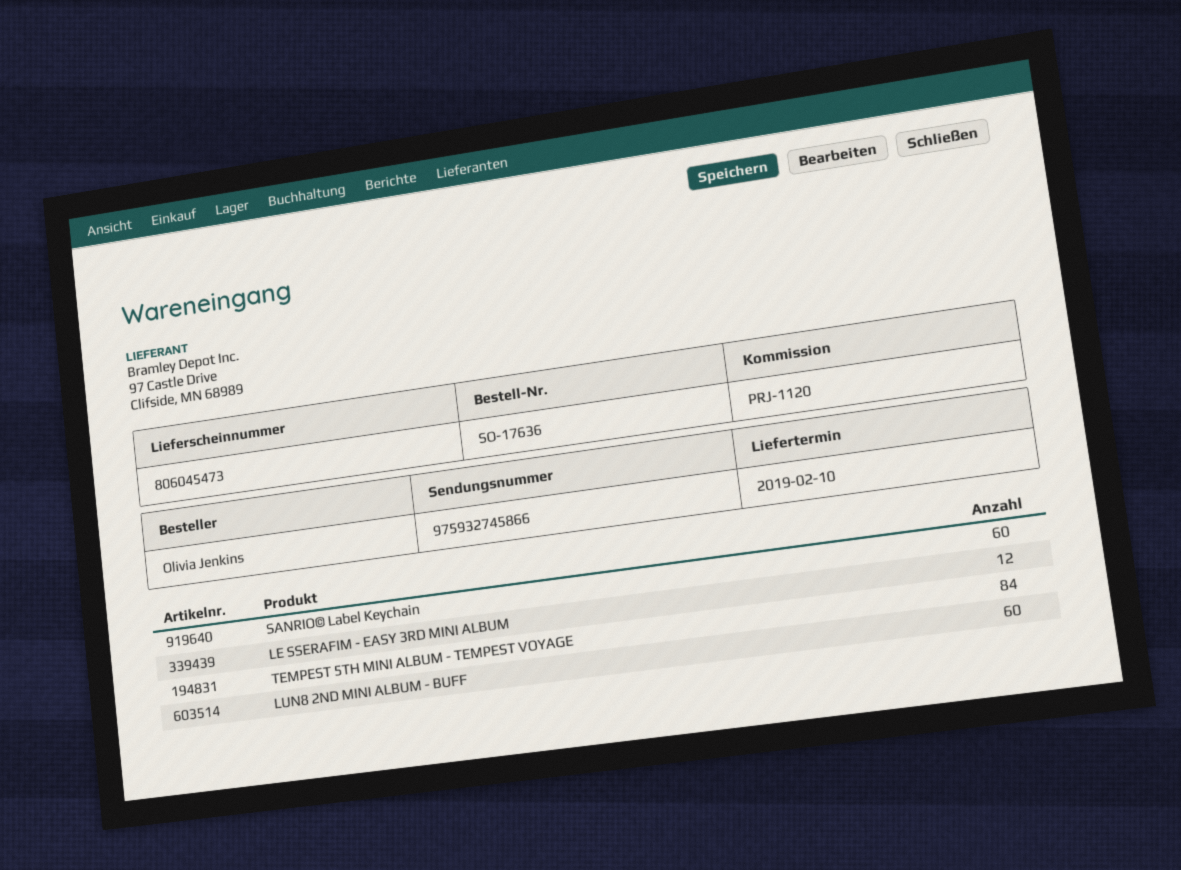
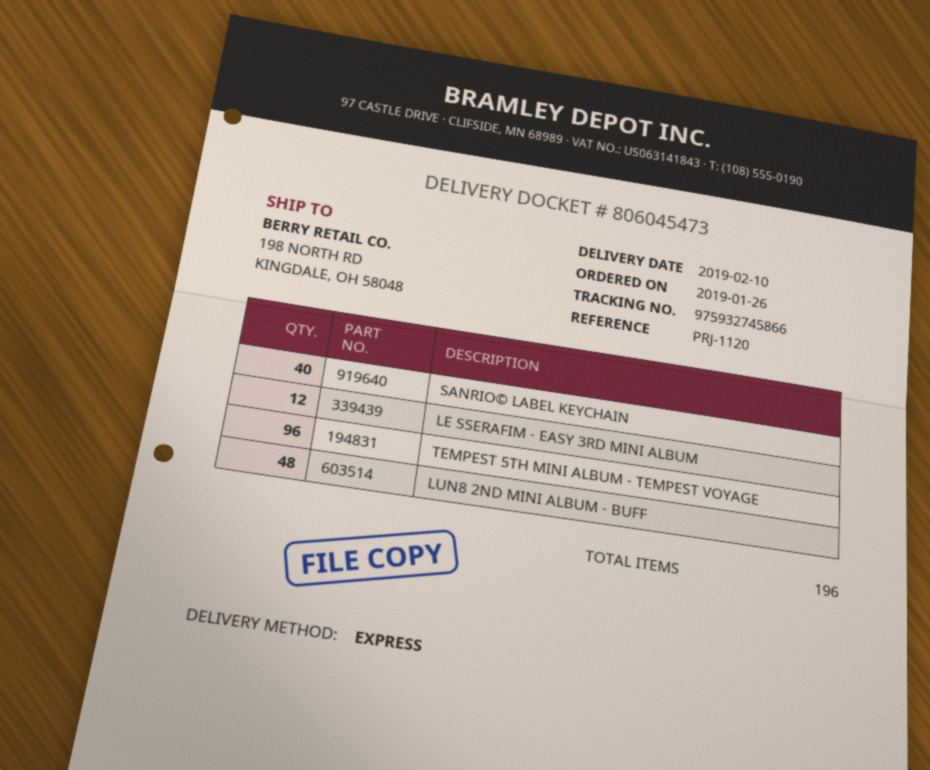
SANRIO© Label Keychain: 60 -> 40
TEMPEST 5TH MINI ALBUM - TEMPEST VOYAGE: 84 -> 96
LUN8 2ND MINI ALBUM - BUFF: 60 -> 48

